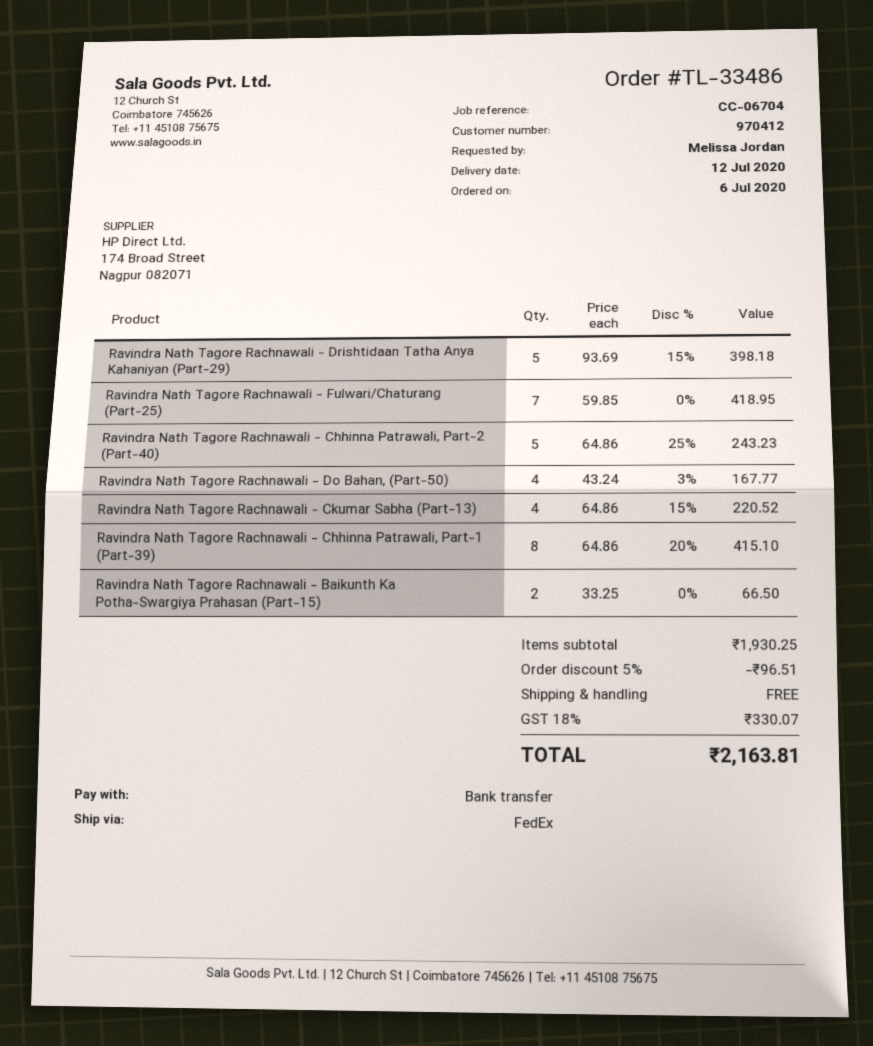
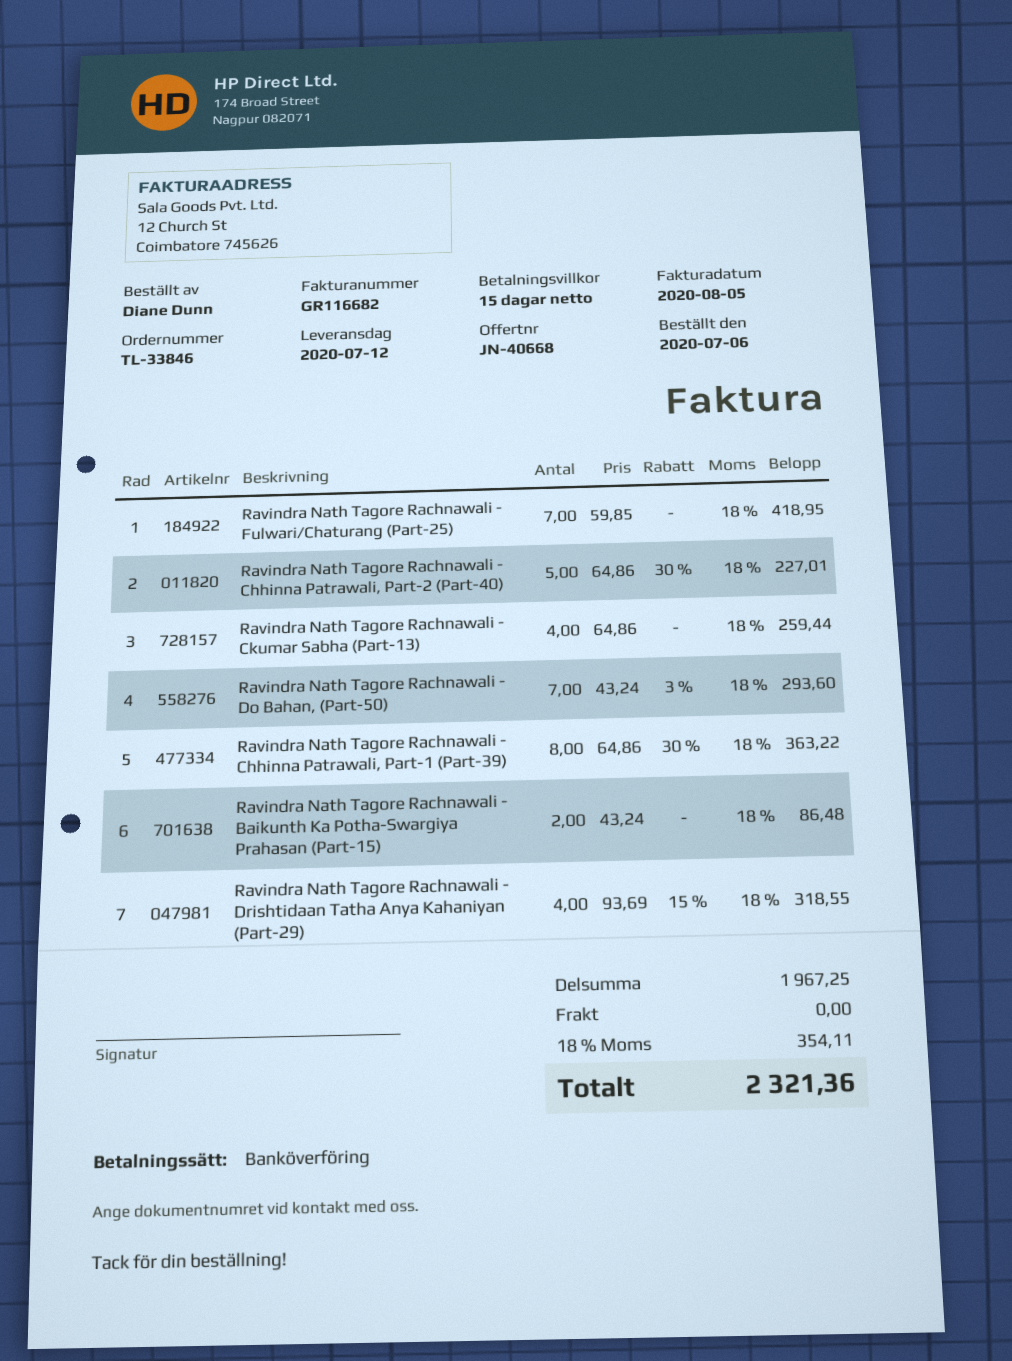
order number: TL-33486 -> TL-33846
ordered by: Melissa Jordan -> Diane Dunn
Ravindra Nath Tagore Rachnawali - Drishtidaan Tatha Anya Kahaniyan (Part-29): 5 x 93.69 - 15% = 398.18 -> 4 x 93.69 - 15% = 318.55
Ravindra Nath Tagore Rachnawali - Chhinna Patrawali, Part-2 (Part-40): 5 x 64.86 - 25% = 243.23 -> 5 x 64.86 - 30% = 227.01
Ravindra Nath Tagore Rachnawali - Do Bahan, (Part-50): 4 x 43.24 - 3% = 167.77 -> 7 x 43.24 - 3% = 293.60
Ravindra Nath Tagore Rachnawali - Ckumar Sabha (Part-13): 4 x 64.86 - 15% = 220.52 -> 4 x 64.86 = 259.44
Ravindra Nath Tagore Rachnawali - Chhinna Patrawali, Part-1 (Part-39): 8 x 64.86 - 20% = 415.10 -> 8 x 64.86 - 30% = 363.22
Ravindra Nath Tagore Rachnawali - Baikunth Ka Potha-Swargiya Prahasan (Part-15): 2 x 33.25 = 66.50 -> 2 x 43.24 = 86.48
subtotal: 1930.25 -> 1967.25
discount: 5% = 96.51 -> none
tax: 18% = 330.07 -> 18% = 354.11
total: 2163.81 -> 2321.36

